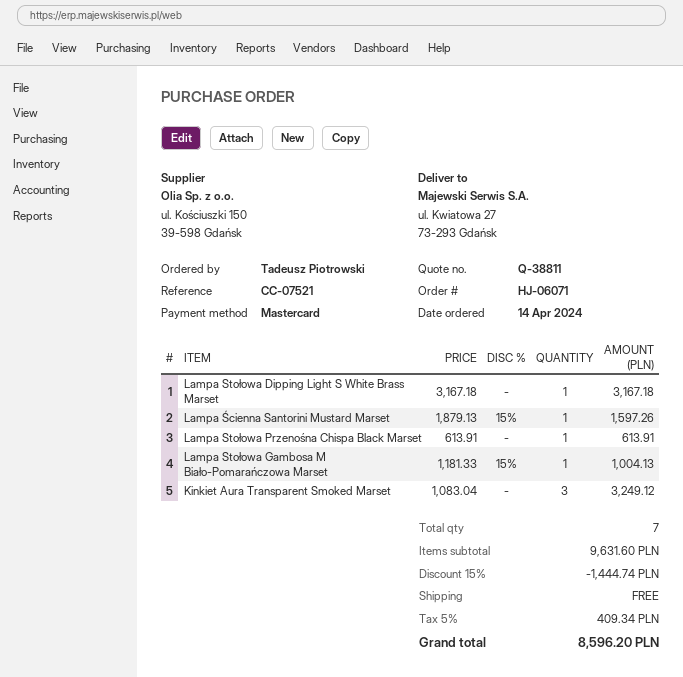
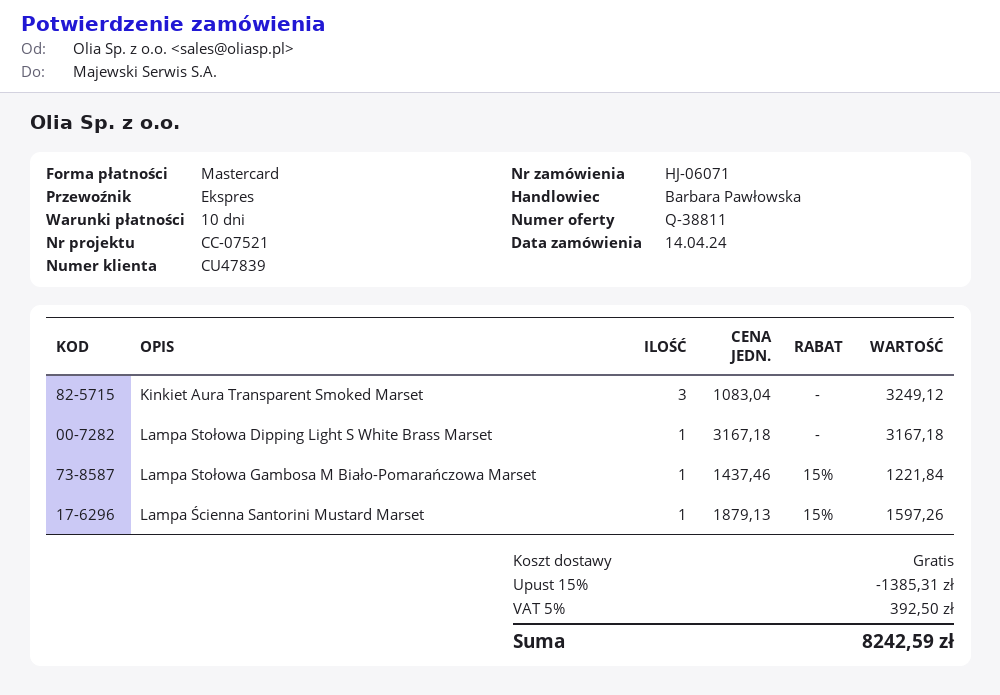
Lampa Stołowa Przenośna Chispa Black Marset: 1 x 613.91 = 613.91 -> none
Lampa Stołowa Gambosa M Biało-Pomarańczowa Marset: 1 x 1181.33 - 15% = 1004.13 -> 1 x 1437.46 - 15% = 1221.84
discount: 15% = 1444.74 -> 15% = 1385.31
tax: 5% = 409.34 -> 5% = 392.50
total: 8596.20 -> 8242.59

